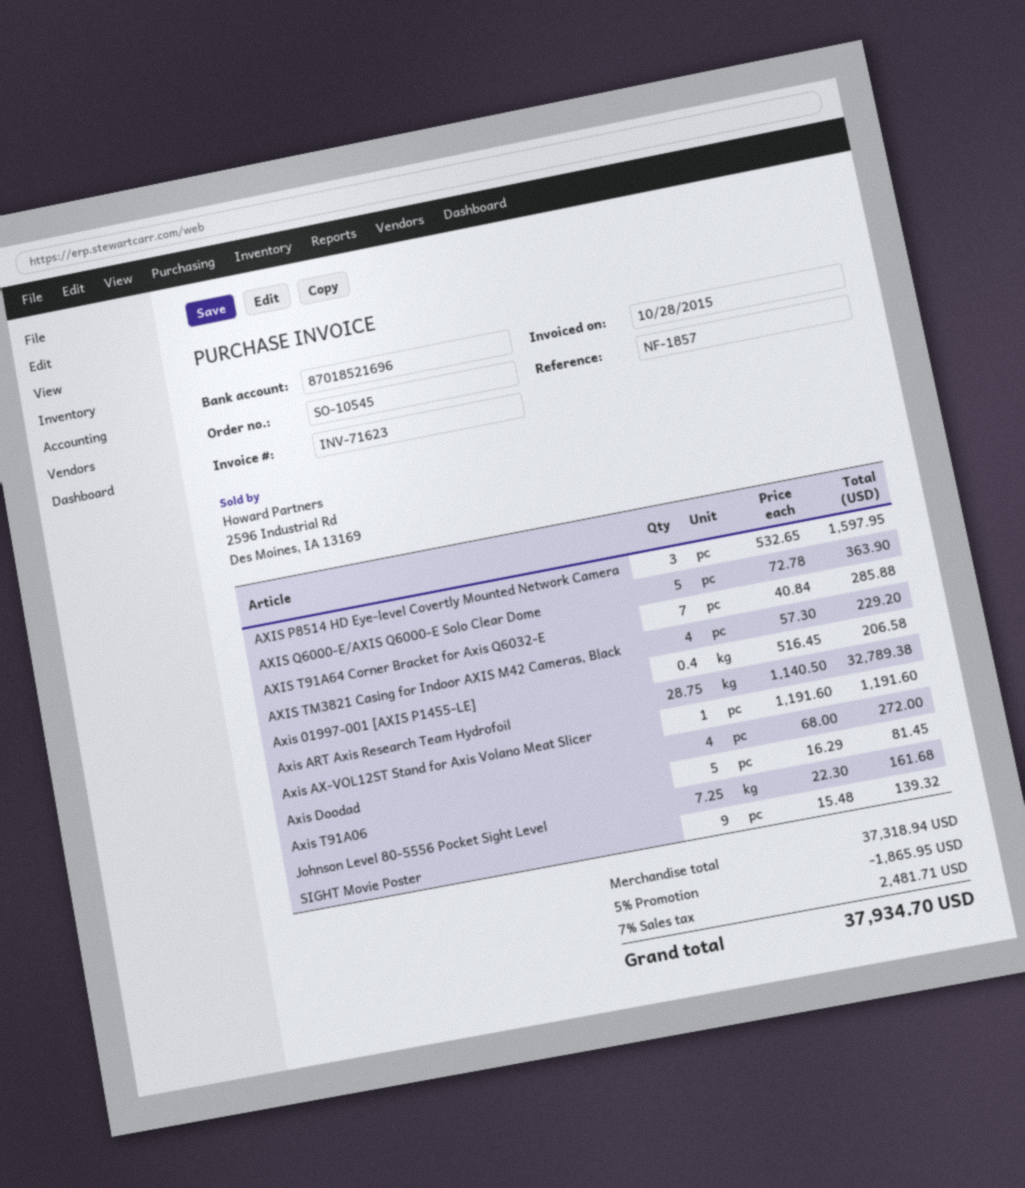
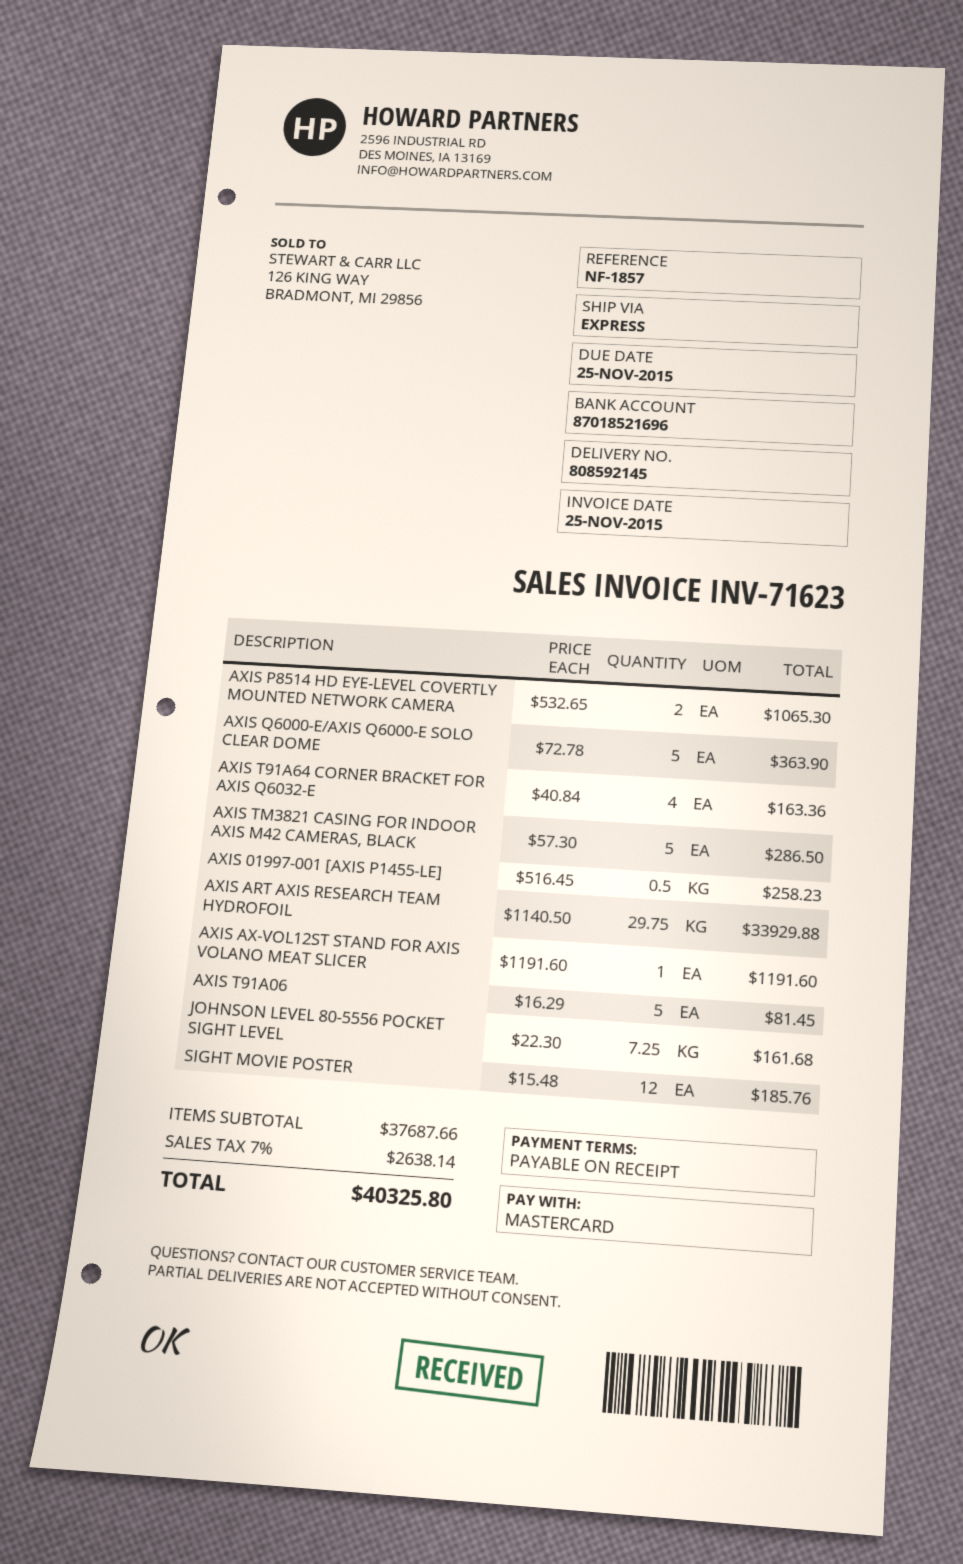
invoice date: 2015-10-28 -> 2015-11-25
AXIS P8514 HD Eye-level Covertly Mounted Network Camera: 3 x 532.65 = 1597.95 -> 2 x 532.65 = 1065.30
AXIS T91A64 Corner Bracket for Axis Q6032-E: 7 x 40.84 = 285.88 -> 4 x 40.84 = 163.36
AXIS TM3821 Casing for Indoor AXIS M42 Cameras, Black: 4 x 57.30 = 229.20 -> 5 x 57.30 = 286.50
Axis 01997-001 [AXIS P1455-LE]: 0.4 x 516.45 = 206.58 -> 0.5 x 516.45 = 258.23
Axis ART Axis Research Team Hydrofoil: 28.75 x 1140.50 = 32789.38 -> 29.75 x 1140.50 = 33929.88
Axis Doodad: 4 x 68.00 = 272.00 -> none
SIGHT Movie Poster: 9 x 15.48 = 139.32 -> 12 x 15.48 = 185.76
subtotal: 37318.94 -> 37687.66
discount: 5% = 1865.95 -> none
tax: 7% = 2481.71 -> 7% = 2638.14
total: 37934.70 -> 40325.80

